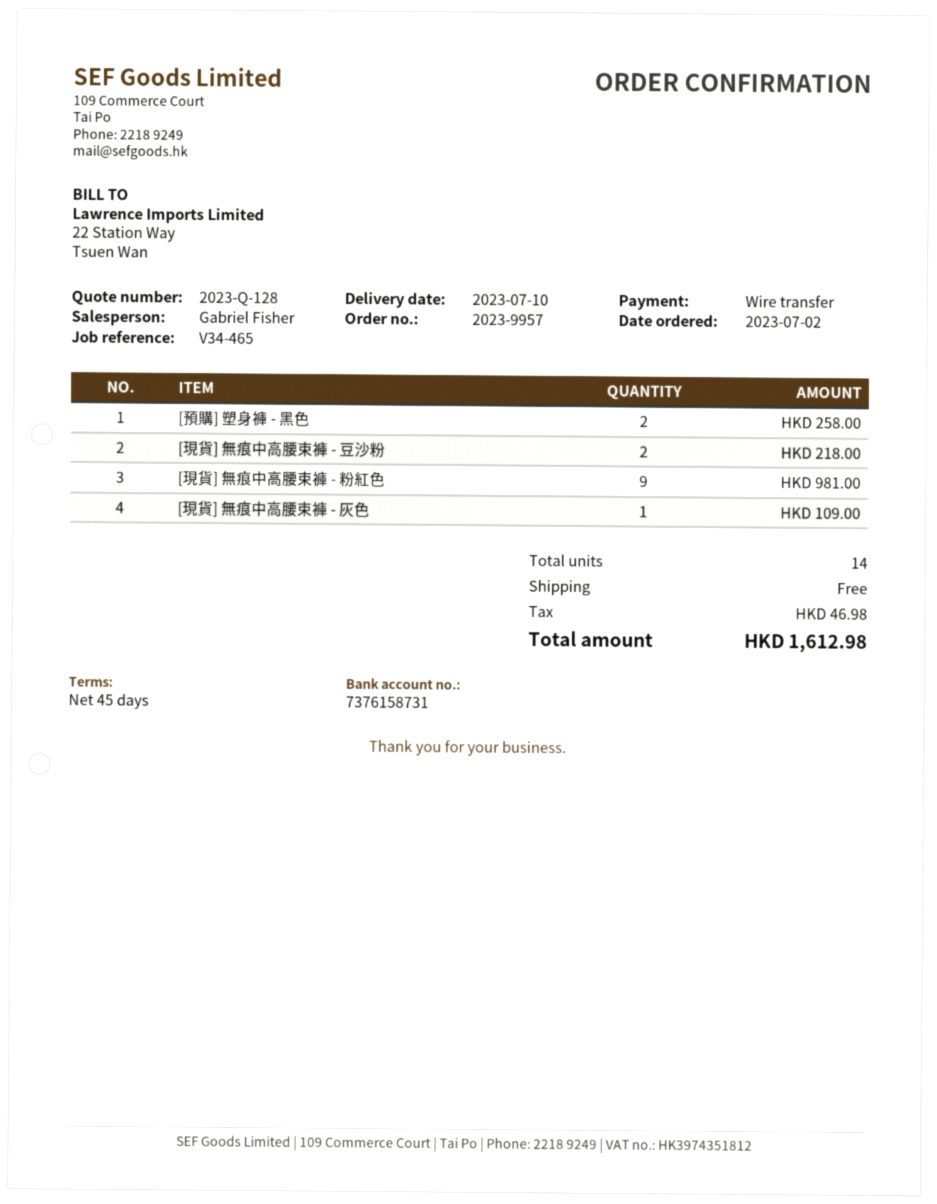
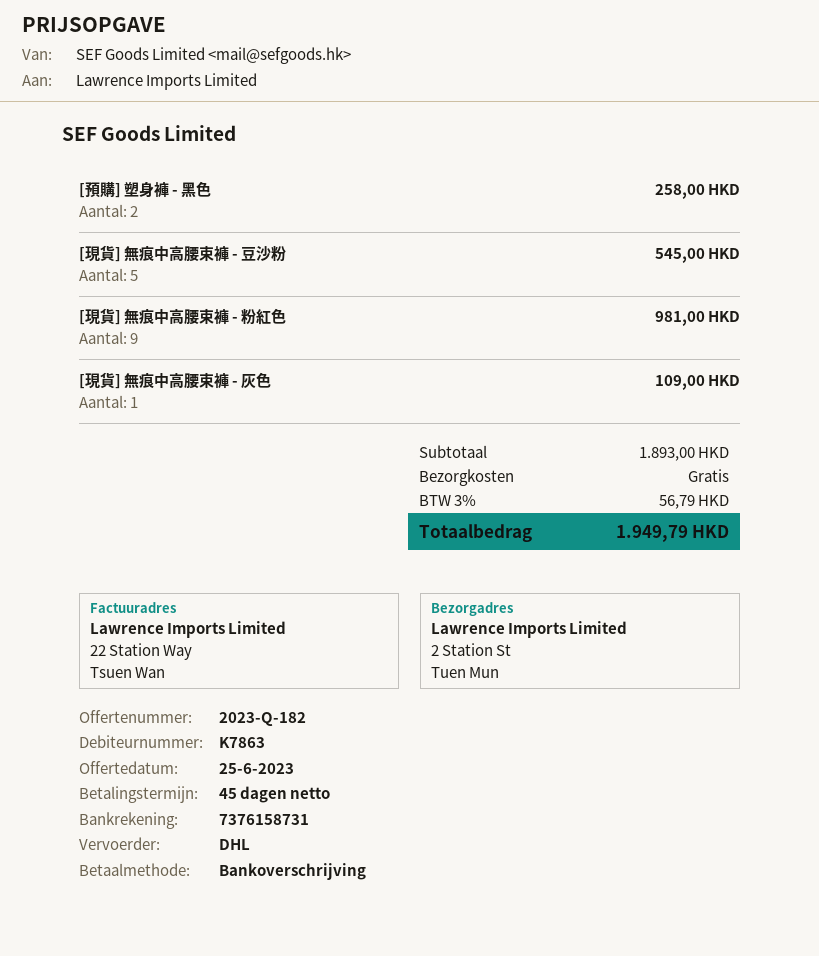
quote number: 2023-Q-128 -> 2023-Q-182
[現貨] 無痕中高腰束褲 - 豆沙粉: 2 for 218.00 -> 5 for 545.00
tax: 46.98 -> 56.79
total: 1612.98 -> 1949.79

